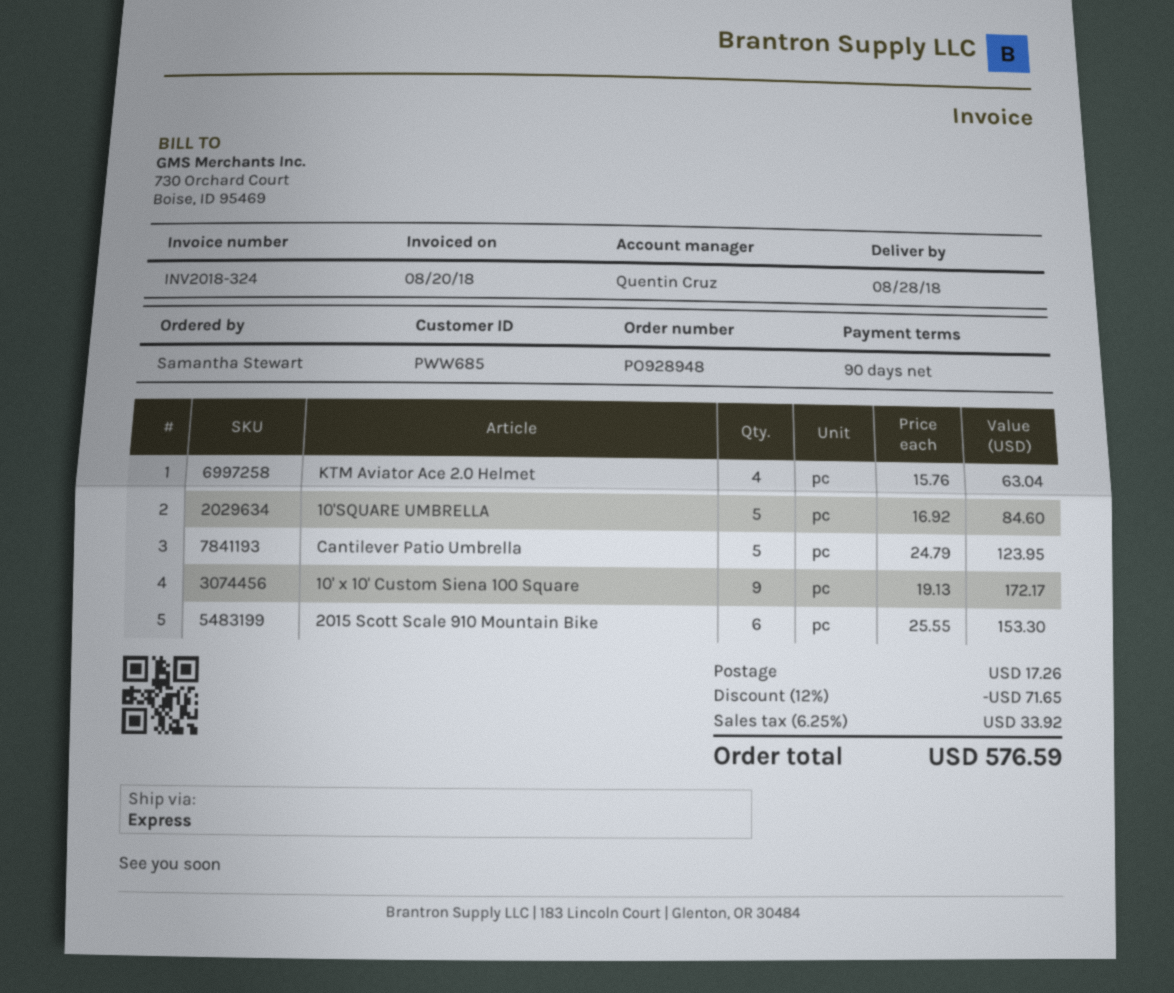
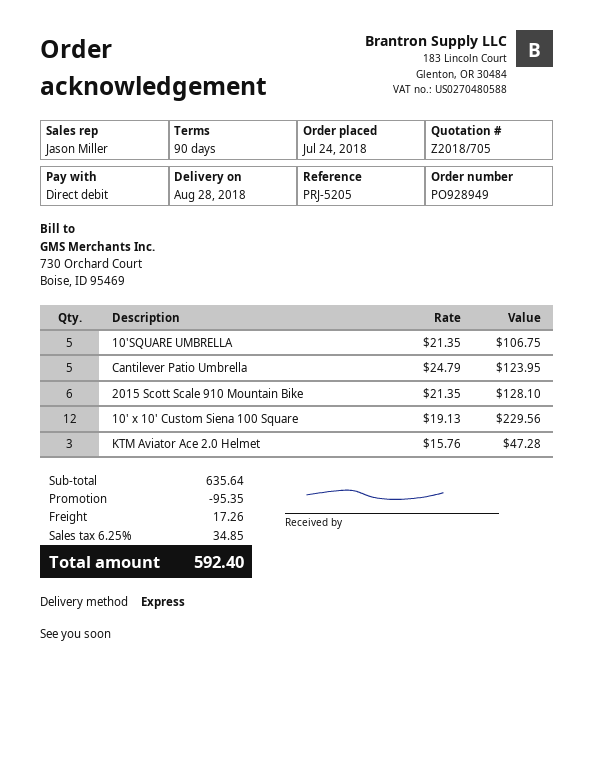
order number: PO928948 -> PO928949
sales rep: Quentin Cruz -> Jason Miller
KTM Aviator Ace 2.0 Helmet: 4 x 15.76 = 63.04 -> 3 x 15.76 = 47.28
10'SQUARE UMBRELLA: 5 x 16.92 = 84.60 -> 5 x 21.35 = 106.75
10' x 10' Custom Siena 100 Square: 9 x 19.13 = 172.17 -> 12 x 19.13 = 229.56
2015 Scott Scale 910 Mountain Bike: 6 x 25.55 = 153.30 -> 6 x 21.35 = 128.10
discount: 71.65 -> 95.35
tax: 6.25% = 33.92 -> 6.25% = 34.85
total: 576.59 -> 592.40

